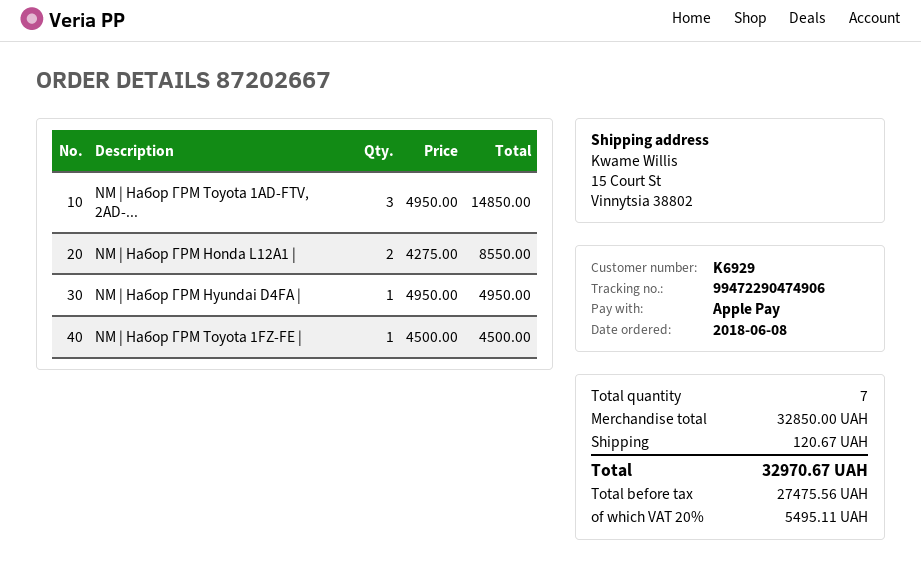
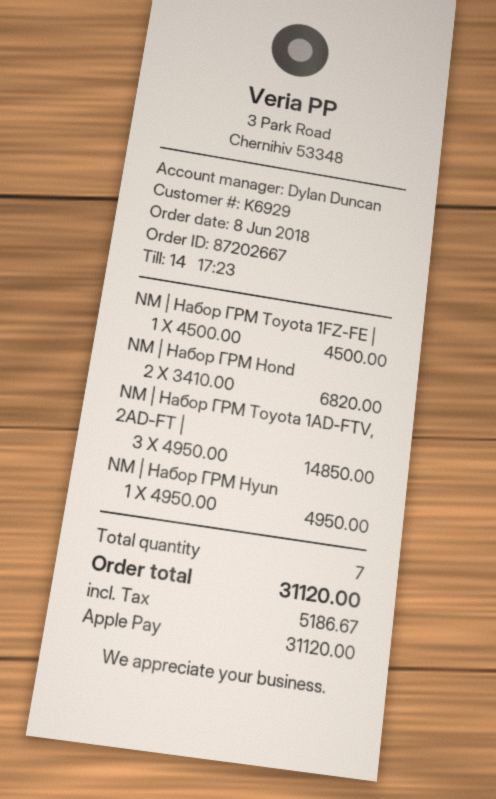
NM | Набор ГРМ Honda L12A1 |: 2 x 4275.00 = 8550.00 -> 2 x 3410.00 = 6820.00
shipping: 120.67 -> none
tax: 5495.11 -> 5186.67
total: 32970.67 -> 31120.00

